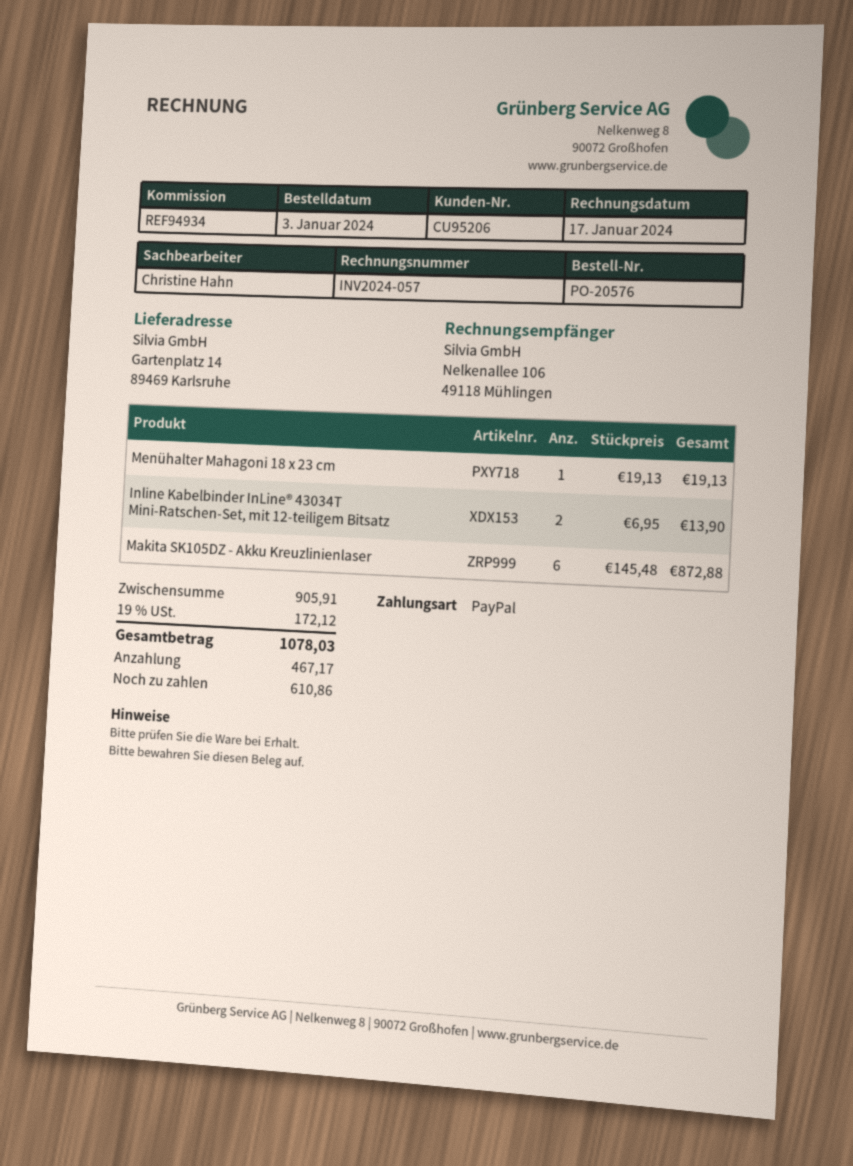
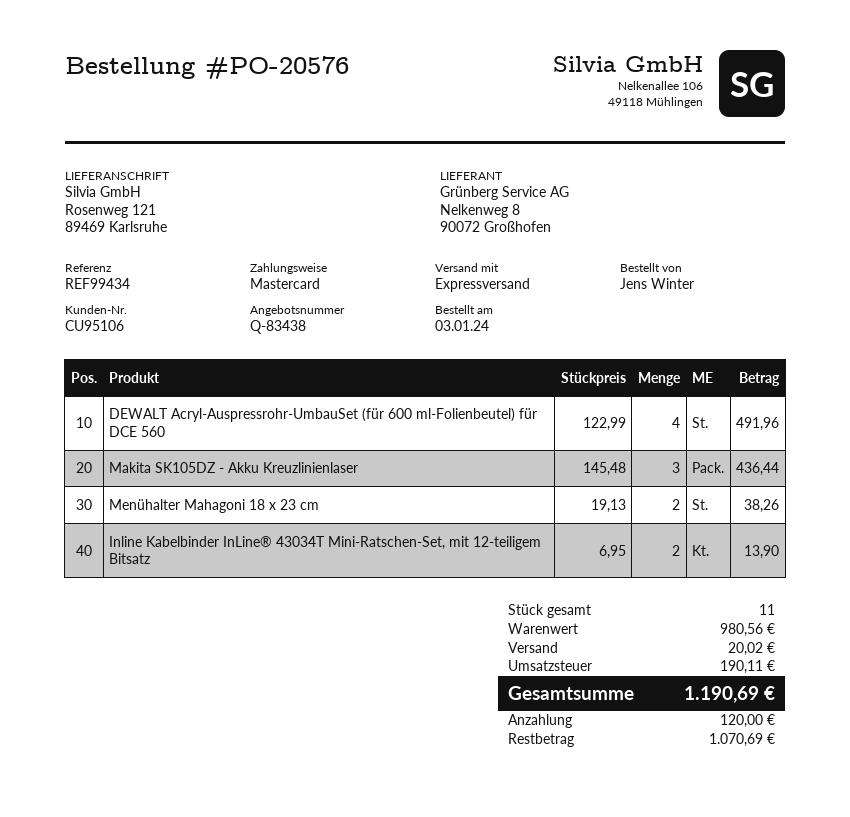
customer number: CU95206 -> CU95106
reference: REF94934 -> REF99434
payment method: PayPal -> Mastercard
ship to: Gartenplatz 14, 89469 Karlsruhe -> Rosenweg 121, 89469 Karlsruhe
Menühalter Mahagoni 18 x 23 cm: 1 x 19.13 = 19.13 -> 2 x 19.13 = 38.26
Makita SK105DZ - Akku Kreuzlinienlaser: 6 x 145.48 = 872.88 -> 3 x 145.48 = 436.44
DEWALT Acryl-Auspressrohr-UmbauSet (für 600 ml-Folienbeutel) für DCE 560: none -> 4 x 122.99 = 491.96
subtotal: 905.91 -> 980.56
shipping: none -> 20.02
tax: 172.12 -> 190.11
total: 1078.03 -> 1190.69
deposit: 467.17 -> 120.00
balance: 610.86 -> 1070.69

